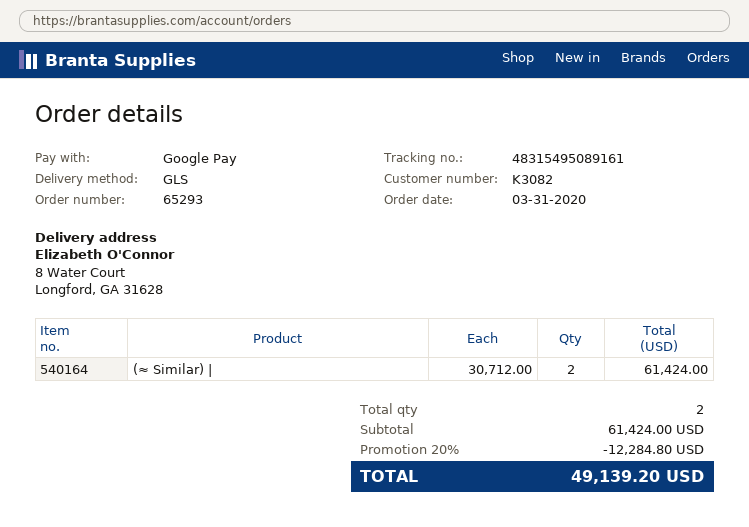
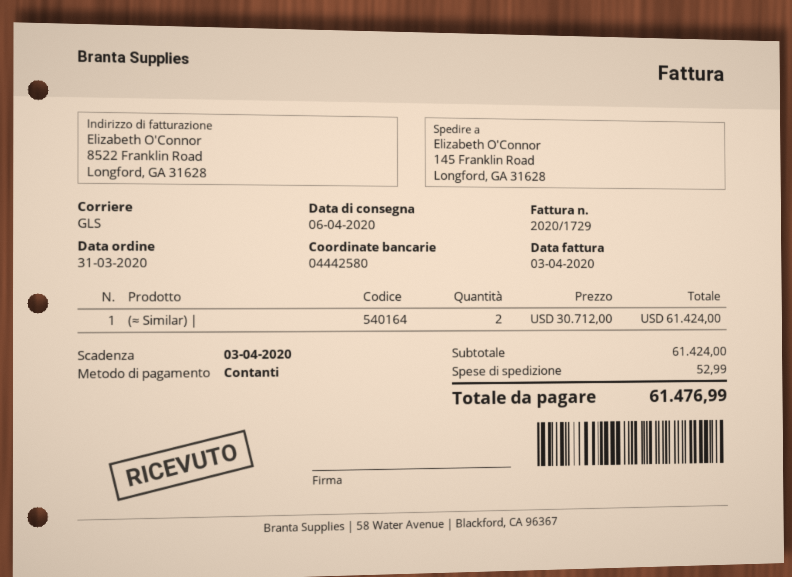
payment method: Google Pay -> cash
ship to: 8 Water Court, Longford, GA 31628 -> 145 Franklin Road, Longford, GA 31628
discount: 20% = 12284.80 -> none
shipping: none -> 52.99
total: 49139.20 -> 61476.99

